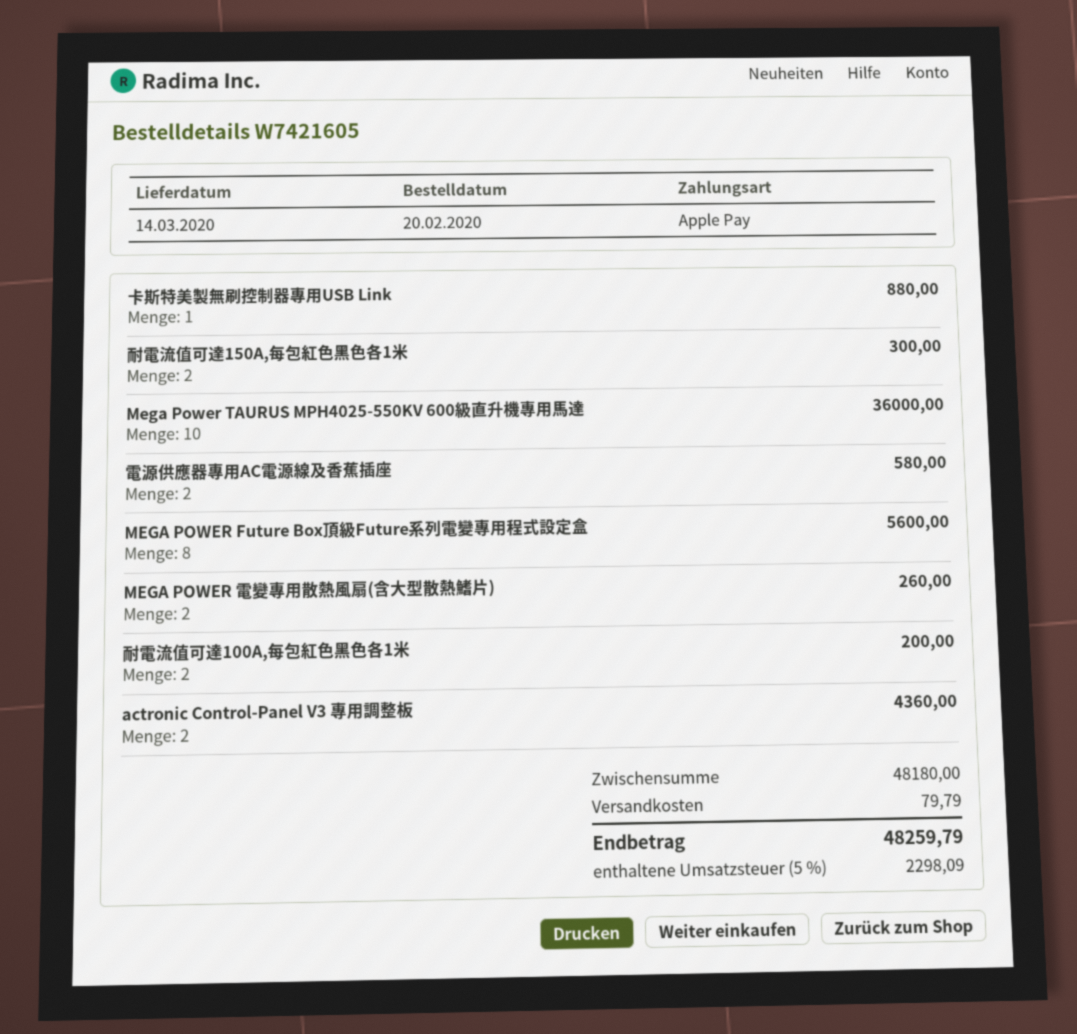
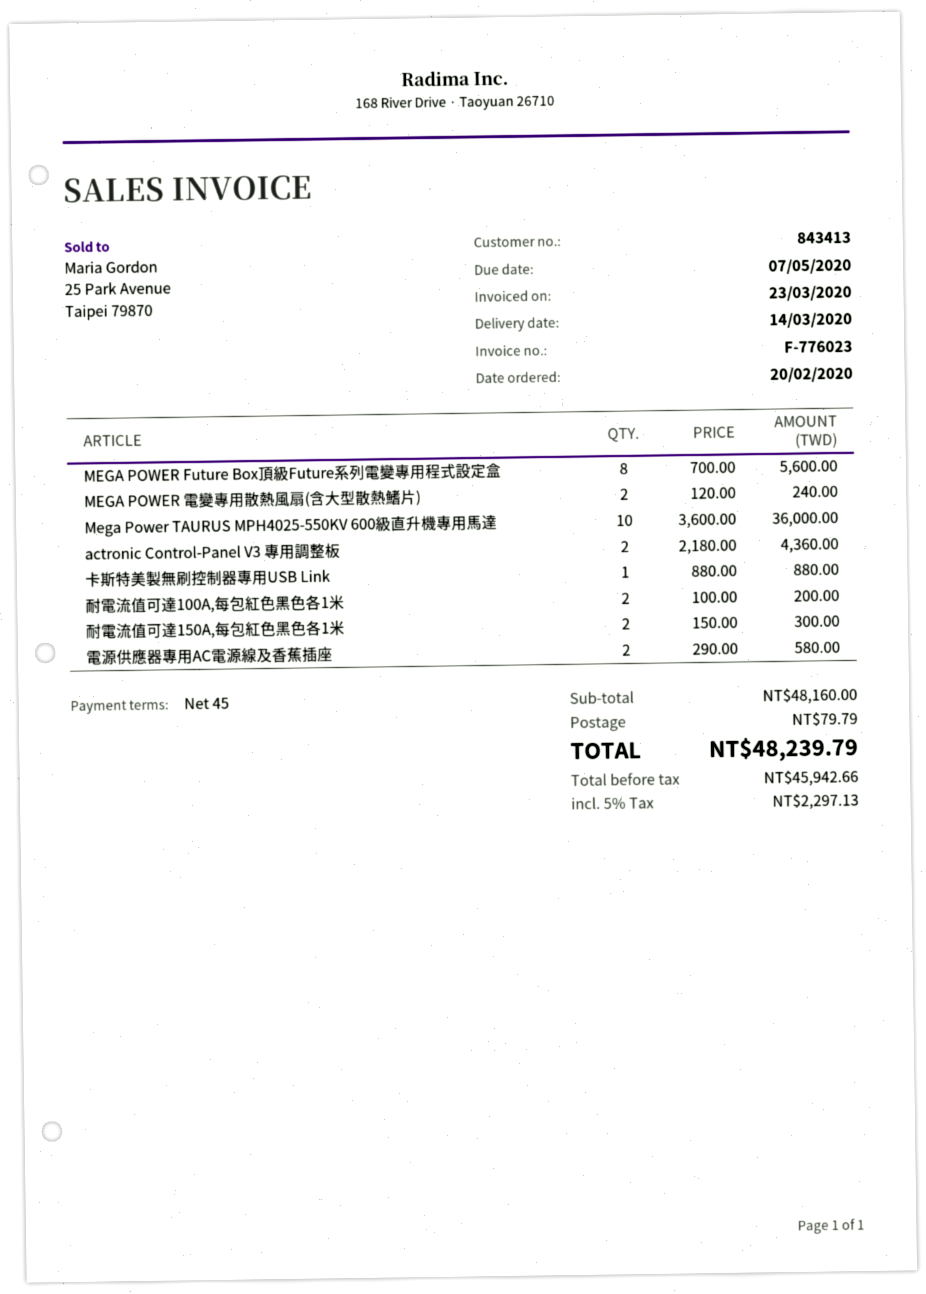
MEGA POWER 電變專用散熱風扇(含大型散熱鰭片): 2 for 260.00 -> 2 for 240.00
subtotal: 48180.00 -> 48160.00
tax: 5% = 2298.09 -> 5% = 2297.13
total: 48259.79 -> 48239.79

